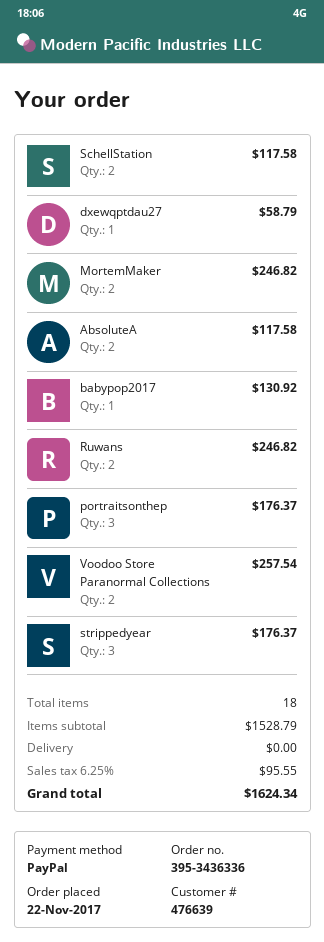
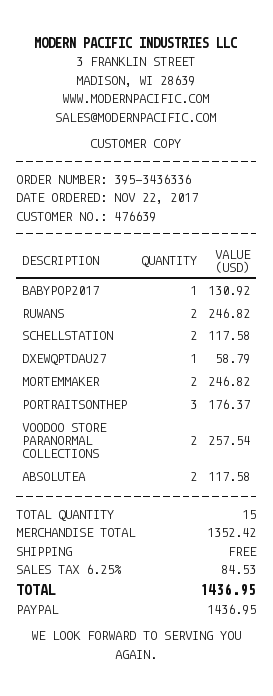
strippedyear: 3 for 176.37 -> none
total quantity: 18 -> 15
subtotal: 1528.79 -> 1352.42
tax: 6.25% = 95.55 -> 6.25% = 84.53
total: 1624.34 -> 1436.95

